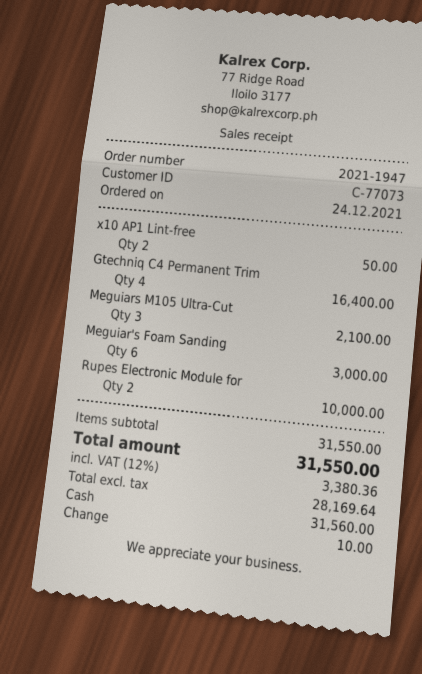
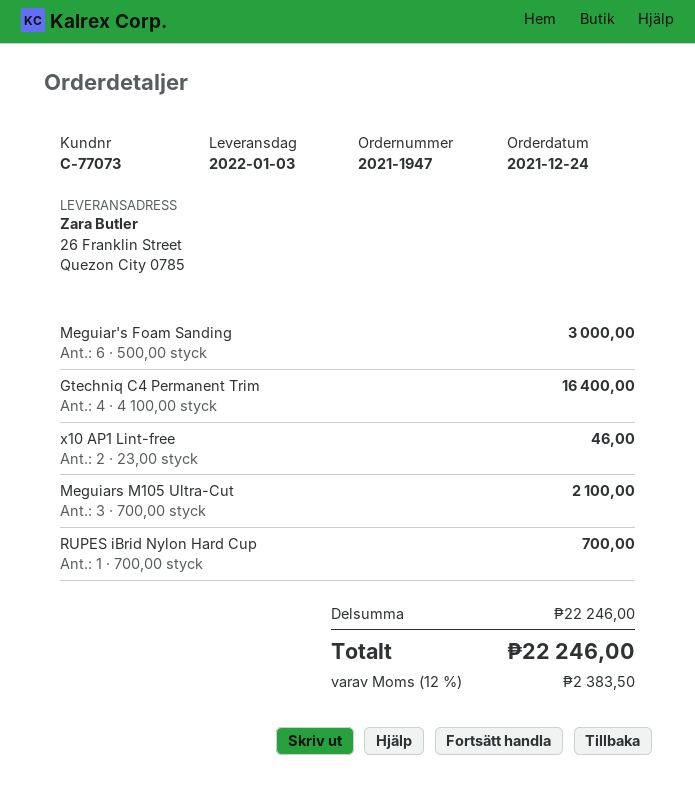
x10 AP1 Lint-free: 2 for 50.00 -> 2 for 46.00
Rupes Electronic Module for: 2 for 10000.00 -> none
RUPES iBrid Nylon Hard Cup: none -> 1 for 700.00
subtotal: 31550.00 -> 22246.00
tax: 12% = 3380.36 -> 12% = 2383.50
total: 31550.00 -> 22246.00

